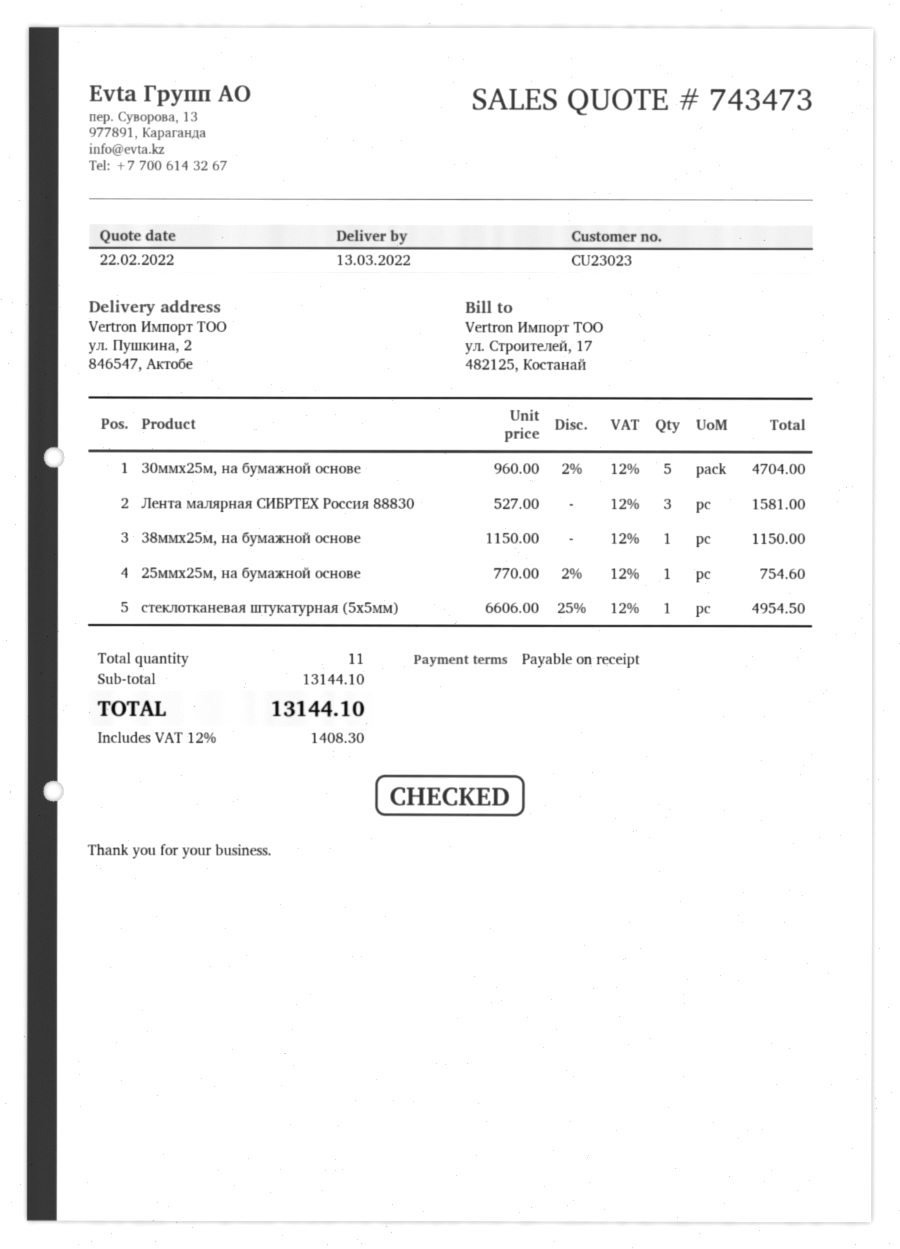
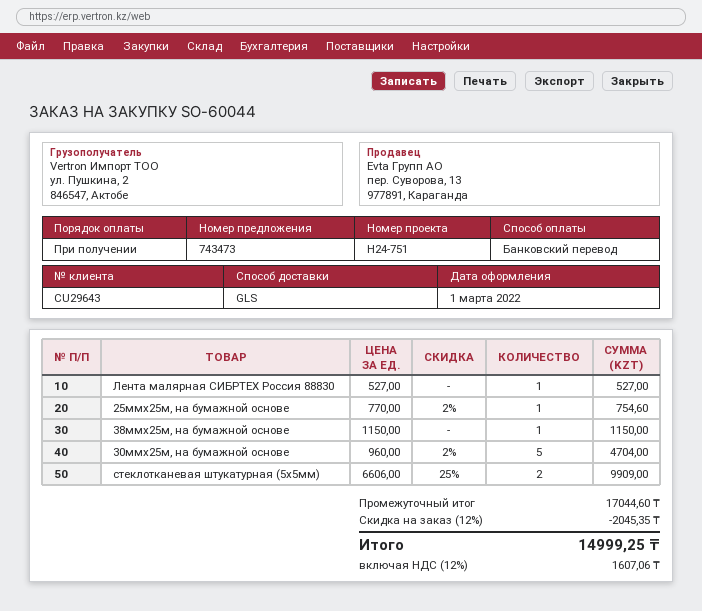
customer number: CU23023 -> CU29643
Лента малярная СИБРТЕХ Россия 88830: 3 x 527.00 = 1581.00 -> 1 x 527.00 = 527.00
стеклотканевая штукатурная (5х5мм): 1 x 6606.00 - 25% = 4954.50 -> 2 x 6606.00 - 25% = 9909.00
subtotal: 13144.10 -> 17044.60
discount: none -> 12% = 2045.35
tax: 12% = 1408.30 -> 12% = 1607.06
total: 13144.10 -> 14999.25

